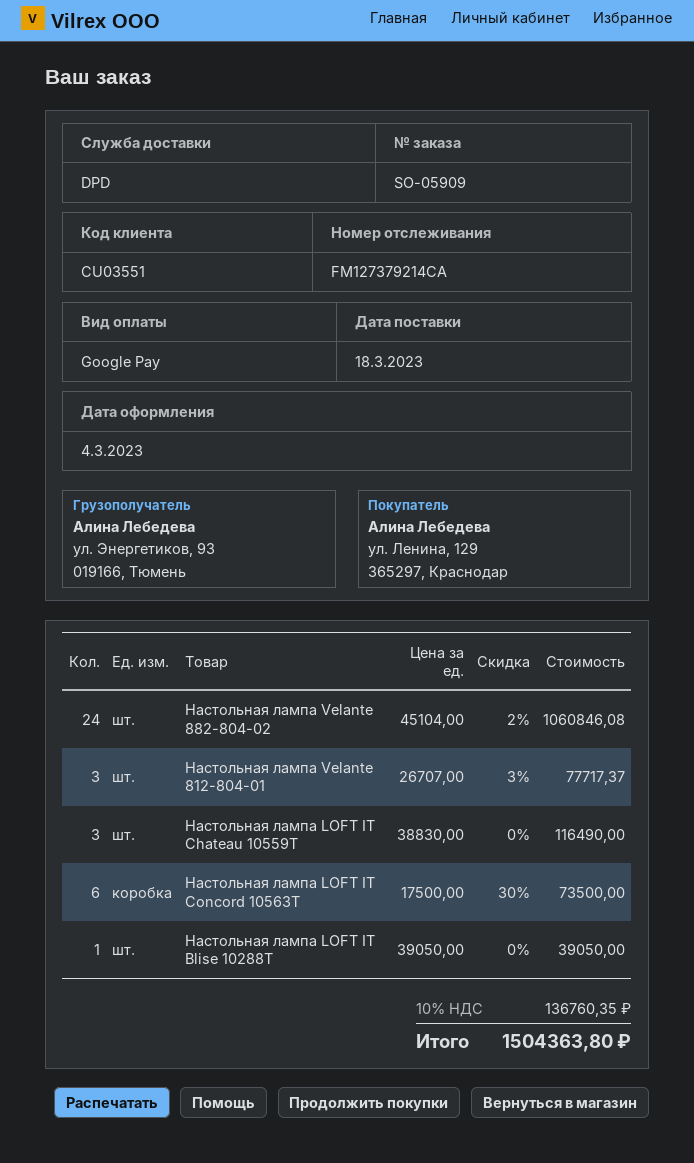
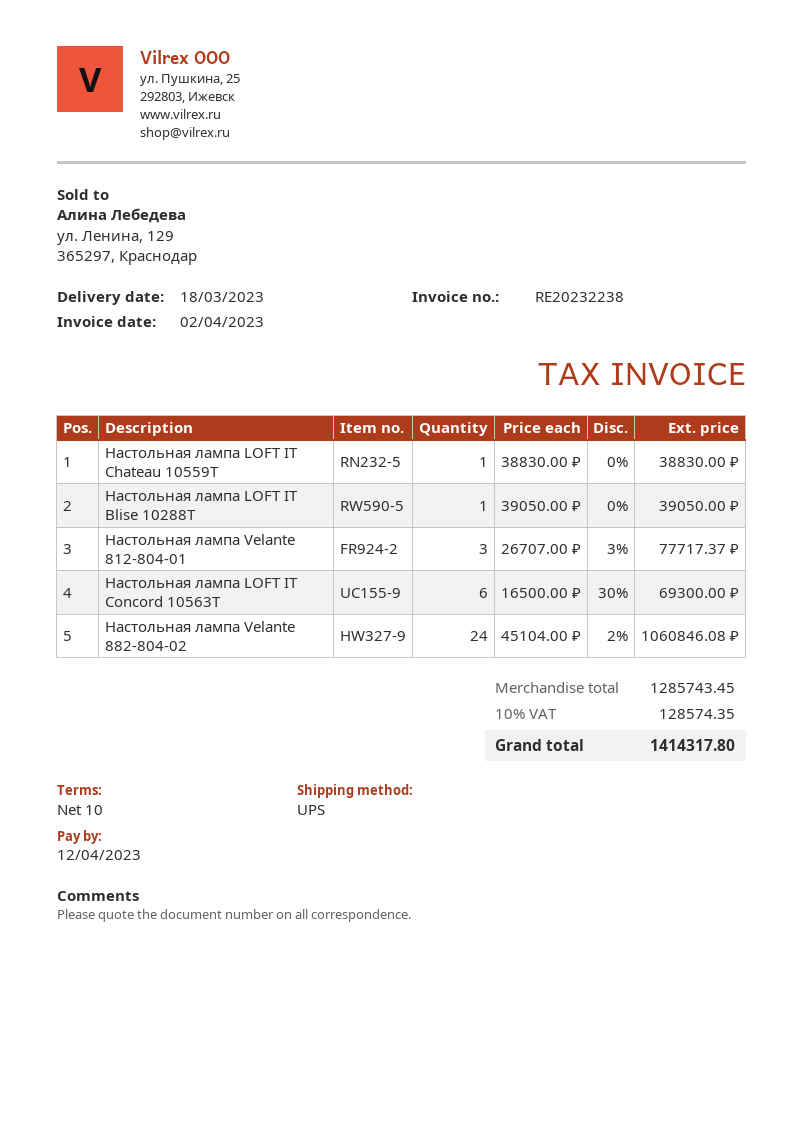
shipping method: DPD -> UPS
Настольная лампа LOFT IT Chateau 10559T: 3 x 38830.00 = 116490.00 -> 1 x 38830.00 = 38830.00
Настольная лампа LOFT IT Concord 10563T: 6 x 17500.00 - 30% = 73500.00 -> 6 x 16500.00 - 30% = 69300.00
tax: 10% = 136760.35 -> 10% = 128574.35
total: 1504363.80 -> 1414317.80

